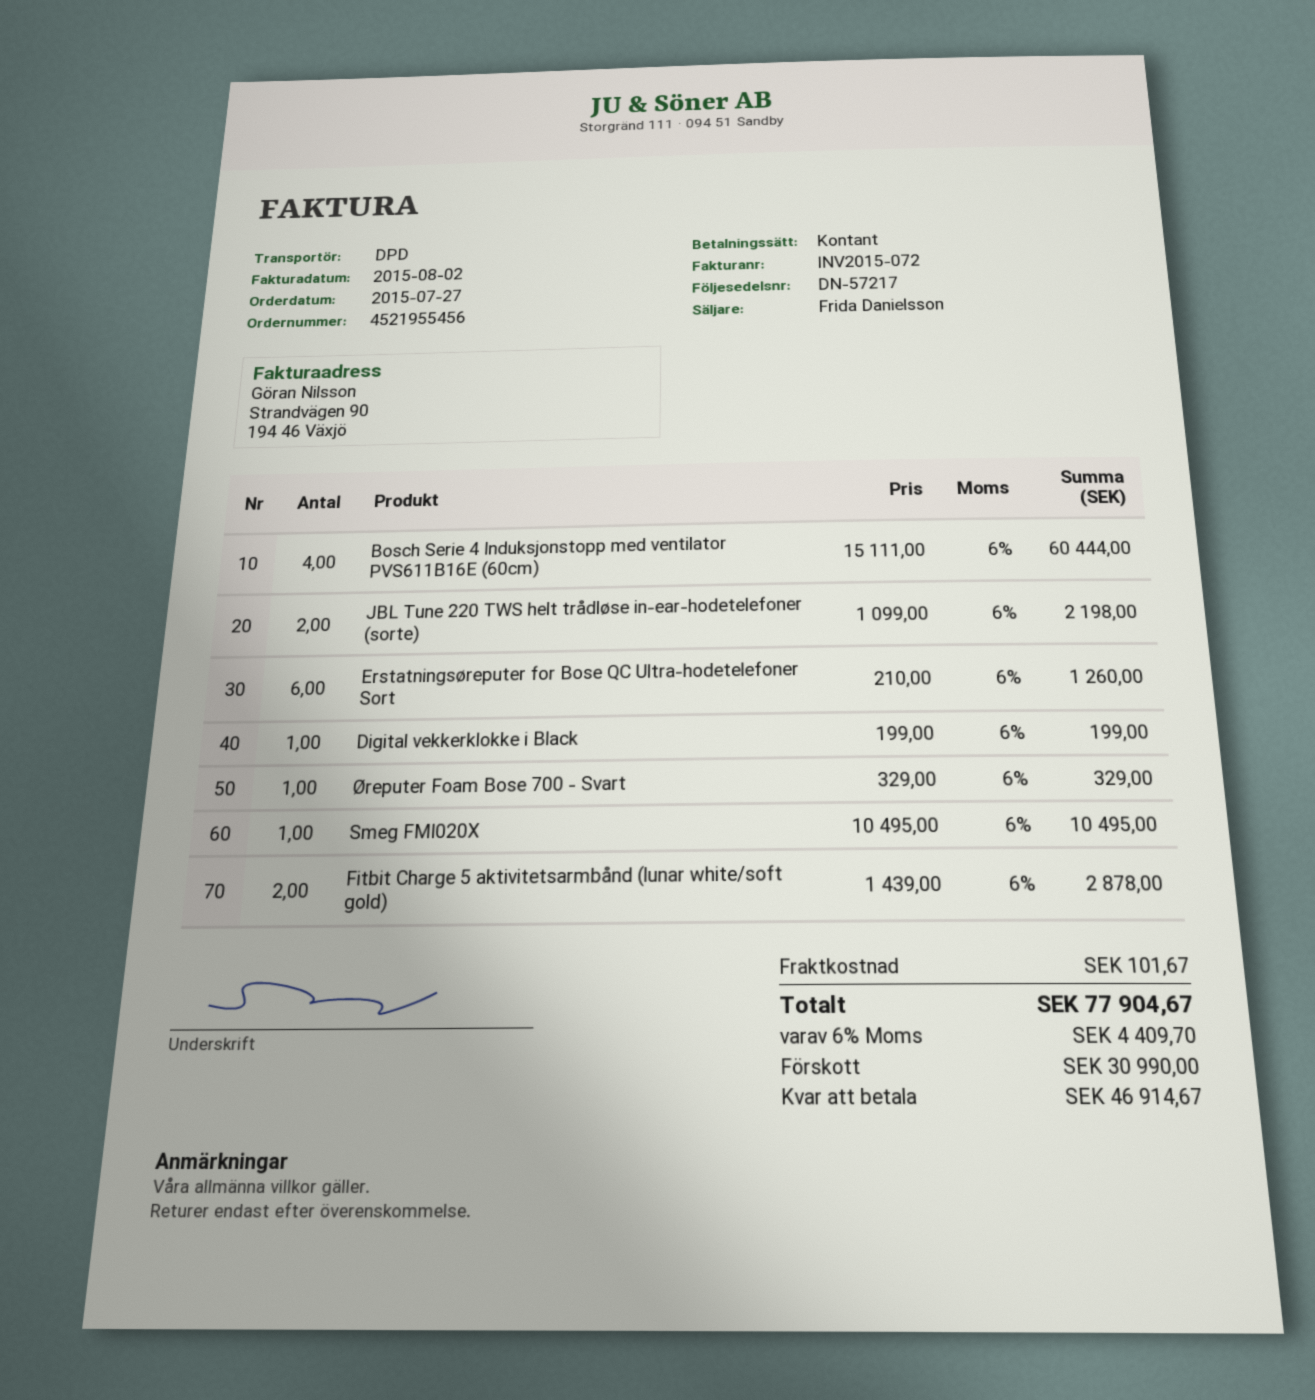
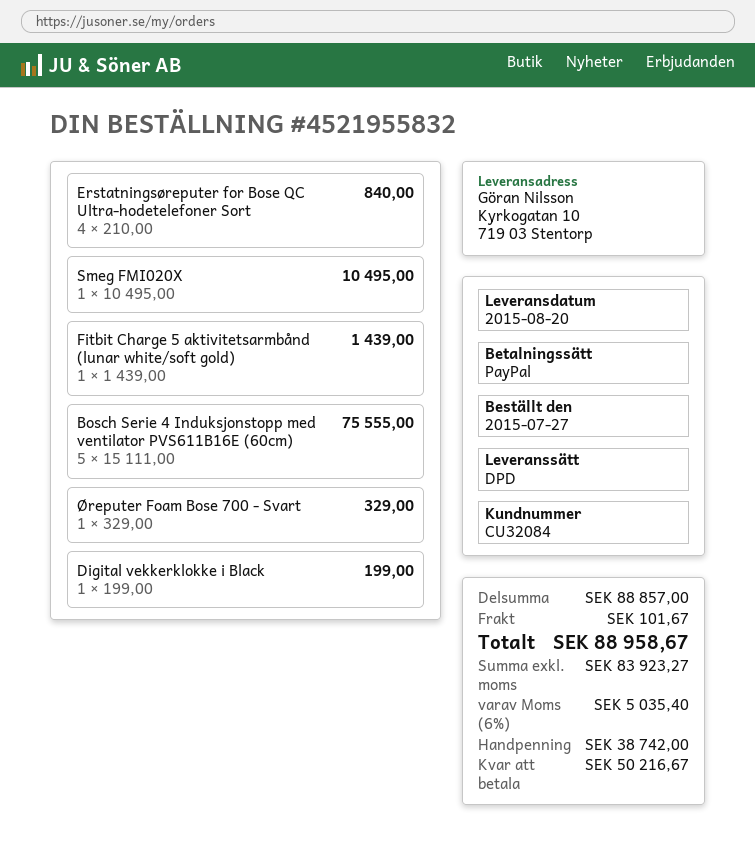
order number: 4521955456 -> 4521955832
payment method: cash -> PayPal
Bosch Serie 4 Induksjonstopp med ventilator PVS611B16E (60cm): 4 x 15111.00 = 60444.00 -> 5 x 15111.00 = 75555.00
JBL Tune 220 TWS helt trådløse in-ear-hodetelefoner (sorte): 2 x 1099.00 = 2198.00 -> none
Erstatningsøreputer for Bose QC Ultra-hodetelefoner Sort: 6 x 210.00 = 1260.00 -> 4 x 210.00 = 840.00
Fitbit Charge 5 aktivitetsarmbånd (lunar white/soft gold): 2 x 1439.00 = 2878.00 -> 1 x 1439.00 = 1439.00
tax: 6% = 4409.70 -> 6% = 5035.40
total: 77904.67 -> 88958.67
deposit: 30990.00 -> 38742.00
balance: 46914.67 -> 50216.67

